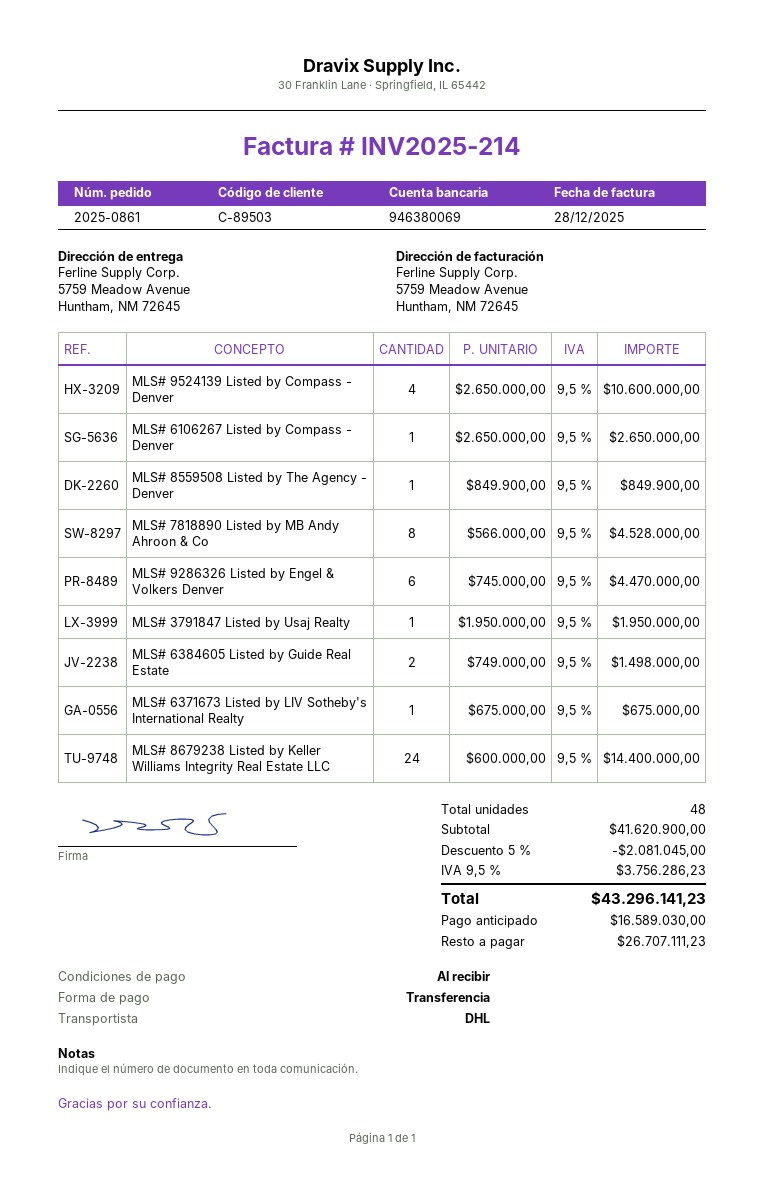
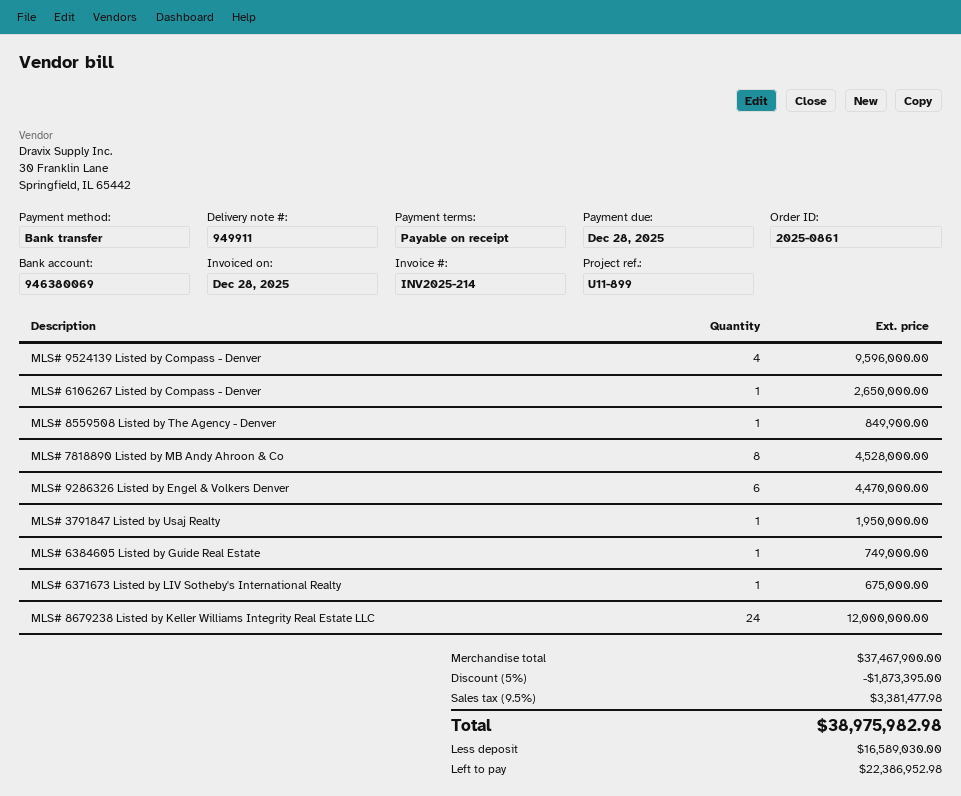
MLS# 9524139 Listed by Compass - Denver: 4 for 10600000.00 -> 4 for 9596000.00
MLS# 6384605 Listed by Guide Real Estate: 2 for 1498000.00 -> 1 for 749000.00
MLS# 8679238 Listed by Keller Williams Integrity Real Estate LLC: 24 for 14400000.00 -> 24 for 12000000.00
subtotal: 41620900.00 -> 37467900.00
discount: 5% = 2081045.00 -> 5% = 1873395.00
tax: 9.5% = 3756286.23 -> 9.5% = 3381477.98
total: 43296141.23 -> 38975982.98
balance: 26707111.23 -> 22386952.98

